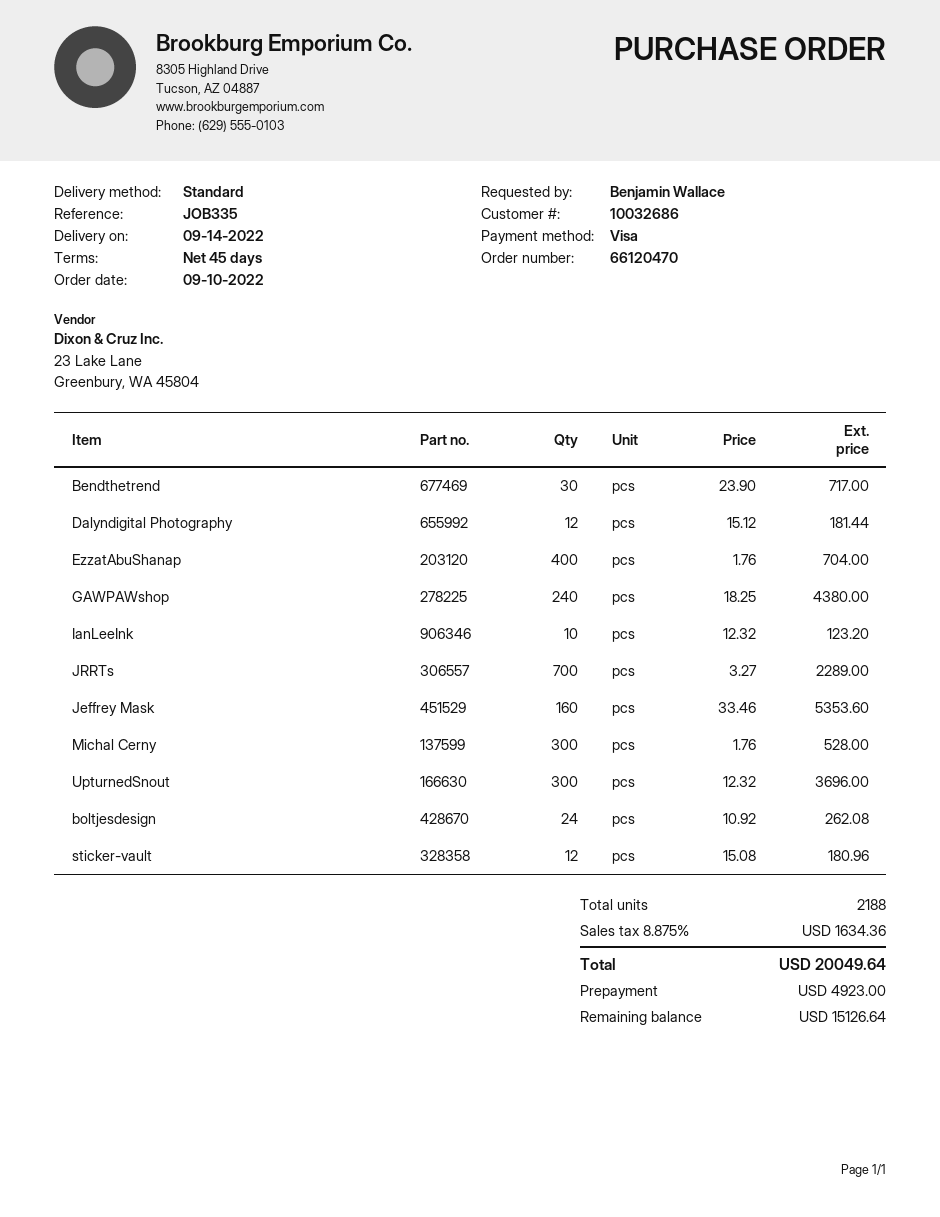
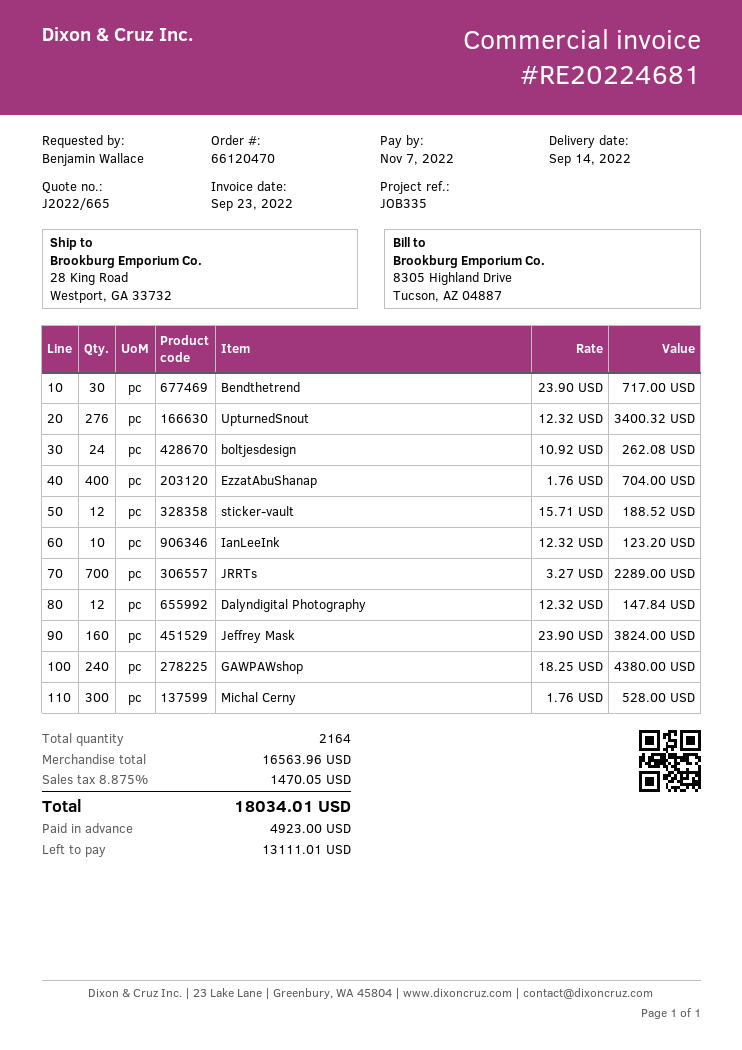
Dalyndigital Photography: 12 x 15.12 = 181.44 -> 12 x 12.32 = 147.84
Jeffrey Mask: 160 x 33.46 = 5353.60 -> 160 x 23.90 = 3824.00
UpturnedSnout: 300 x 12.32 = 3696.00 -> 276 x 12.32 = 3400.32
sticker-vault: 12 x 15.08 = 180.96 -> 12 x 15.71 = 188.52
total quantity: 2188 -> 2164
tax: 8.875% = 1634.36 -> 8.875% = 1470.05
total: 20049.64 -> 18034.01
balance: 15126.64 -> 13111.01

